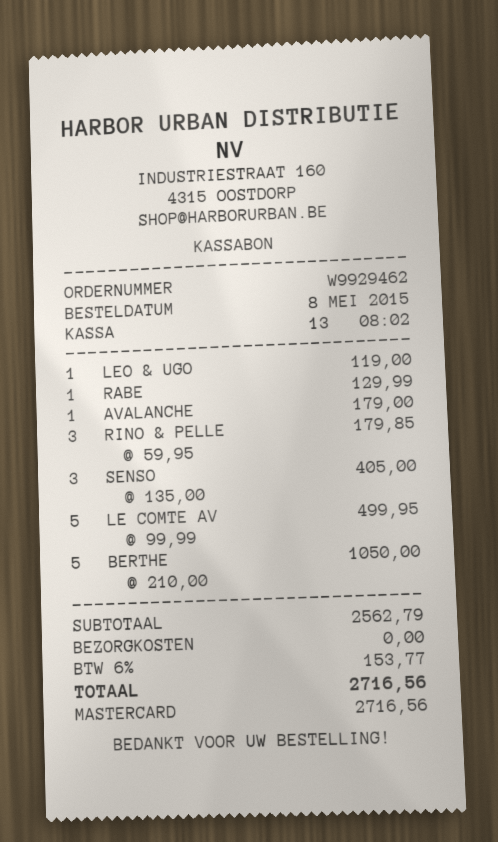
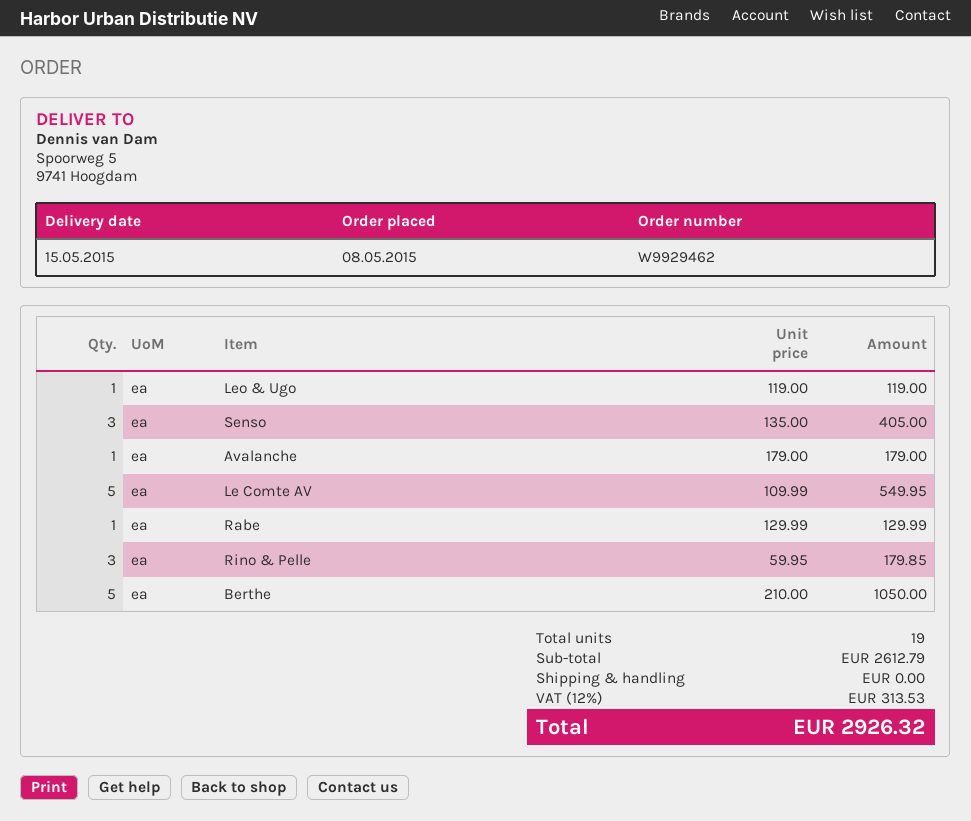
LE COMTE AV: 5 x 99.99 = 499.95 -> 5 x 109.99 = 549.95
subtotal: 2562.79 -> 2612.79
tax: 6% = 153.77 -> 12% = 313.53
total: 2716.56 -> 2926.32

